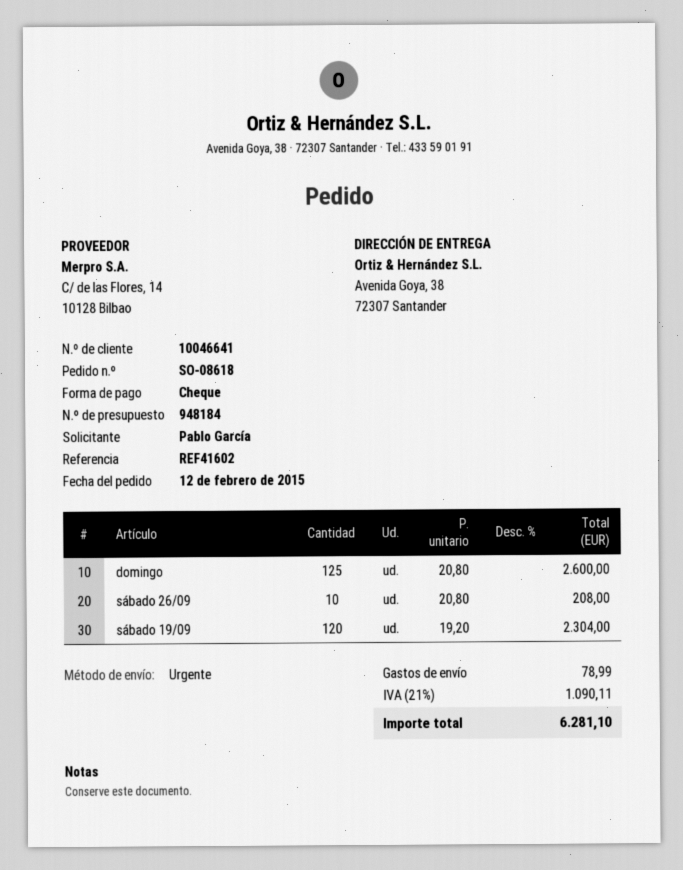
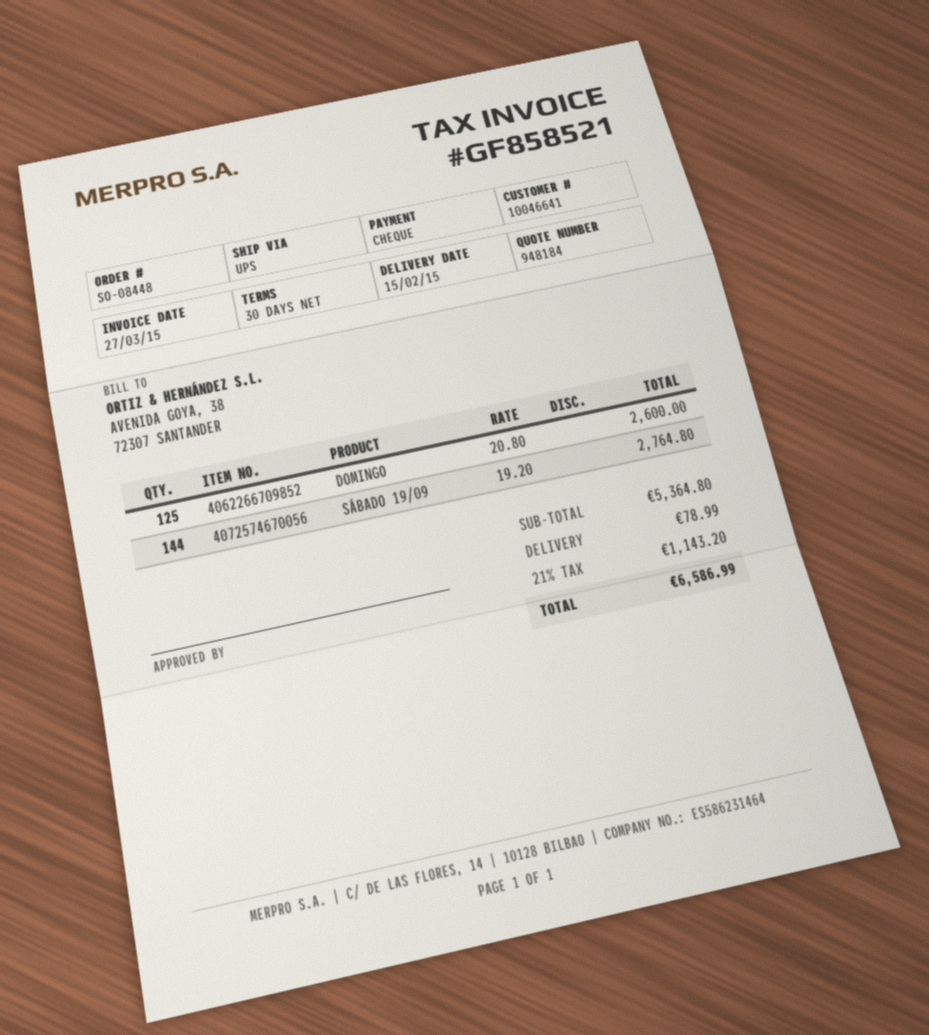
order number: SO-08618 -> SO-08448
shipping method: express -> UPS
sábado 26/09: 10 x 20.80 = 208.00 -> none
sábado 19/09: 120 x 19.20 = 2304.00 -> 144 x 19.20 = 2764.80
tax: 21% = 1090.11 -> 21% = 1143.20
total: 6281.10 -> 6586.99

